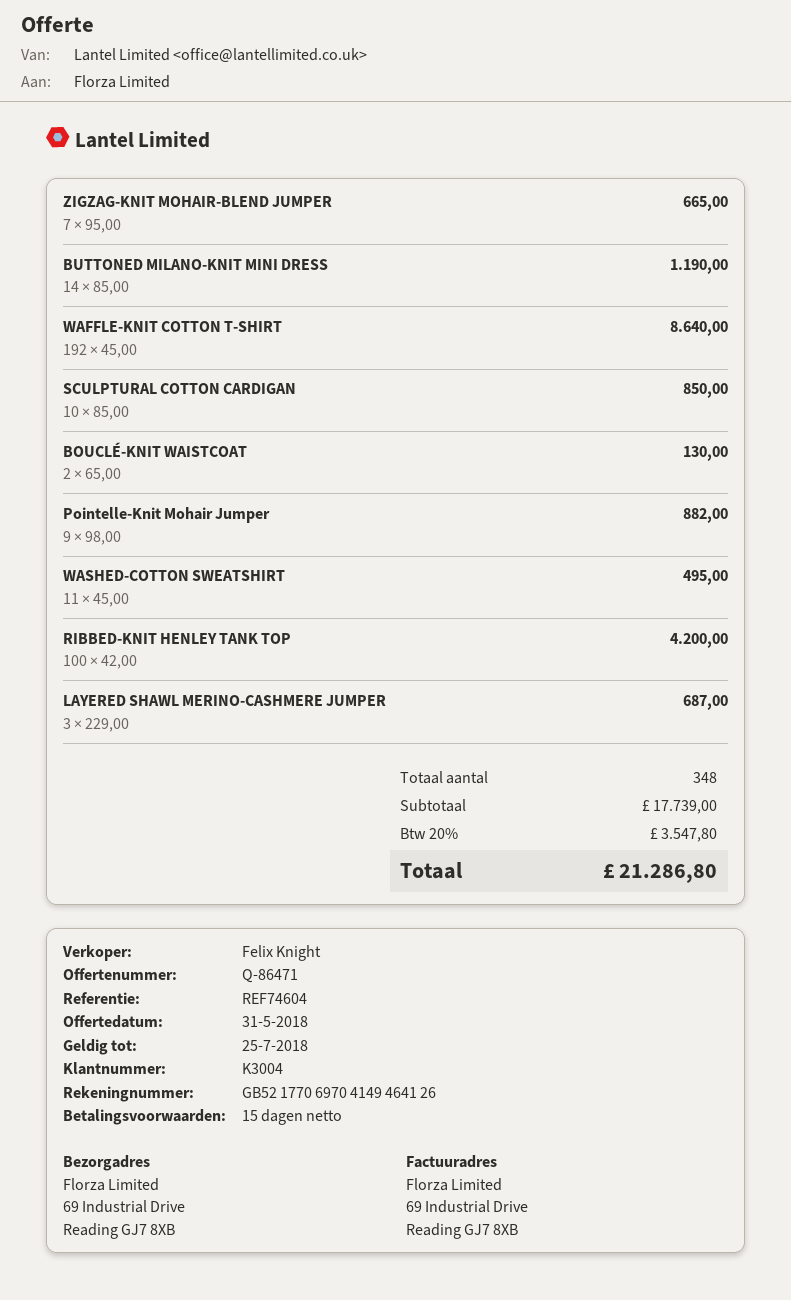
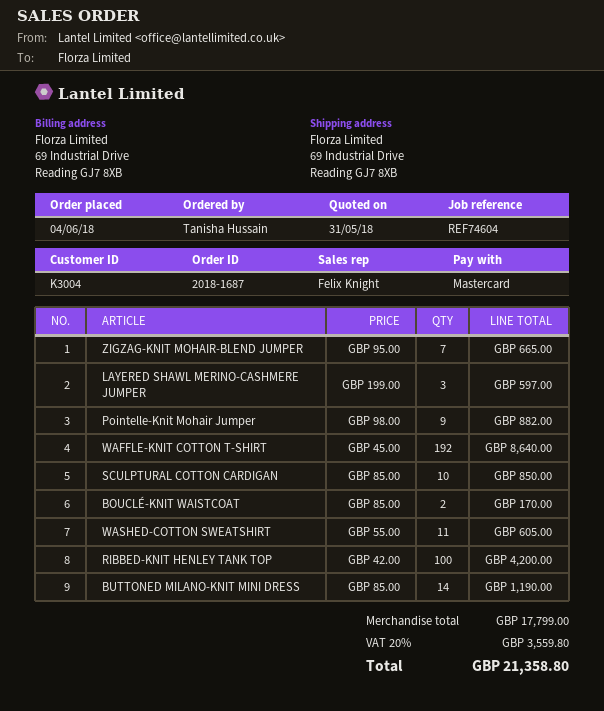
BOUCLÉ-KNIT WAISTCOAT: 2 x 65.00 = 130.00 -> 2 x 85.00 = 170.00
WASHED-COTTON SWEATSHIRT: 11 x 45.00 = 495.00 -> 11 x 55.00 = 605.00
LAYERED SHAWL MERINO-CASHMERE JUMPER: 3 x 229.00 = 687.00 -> 3 x 199.00 = 597.00
subtotal: 17739.00 -> 17799.00
tax: 20% = 3547.80 -> 20% = 3559.80
total: 21286.80 -> 21358.80

